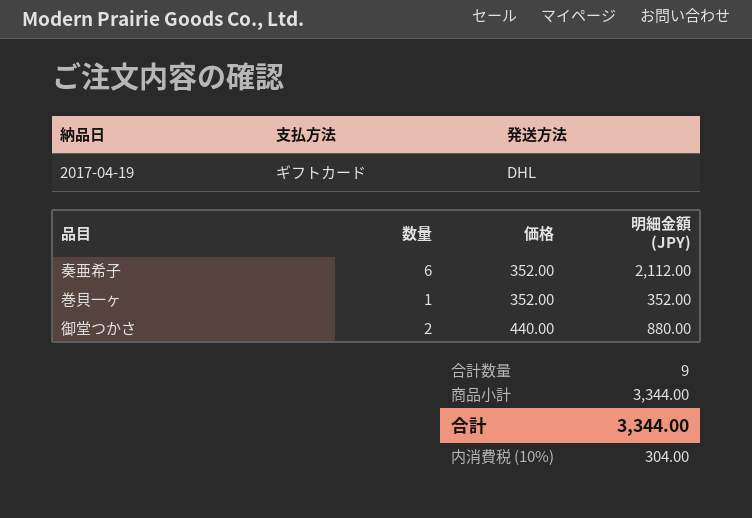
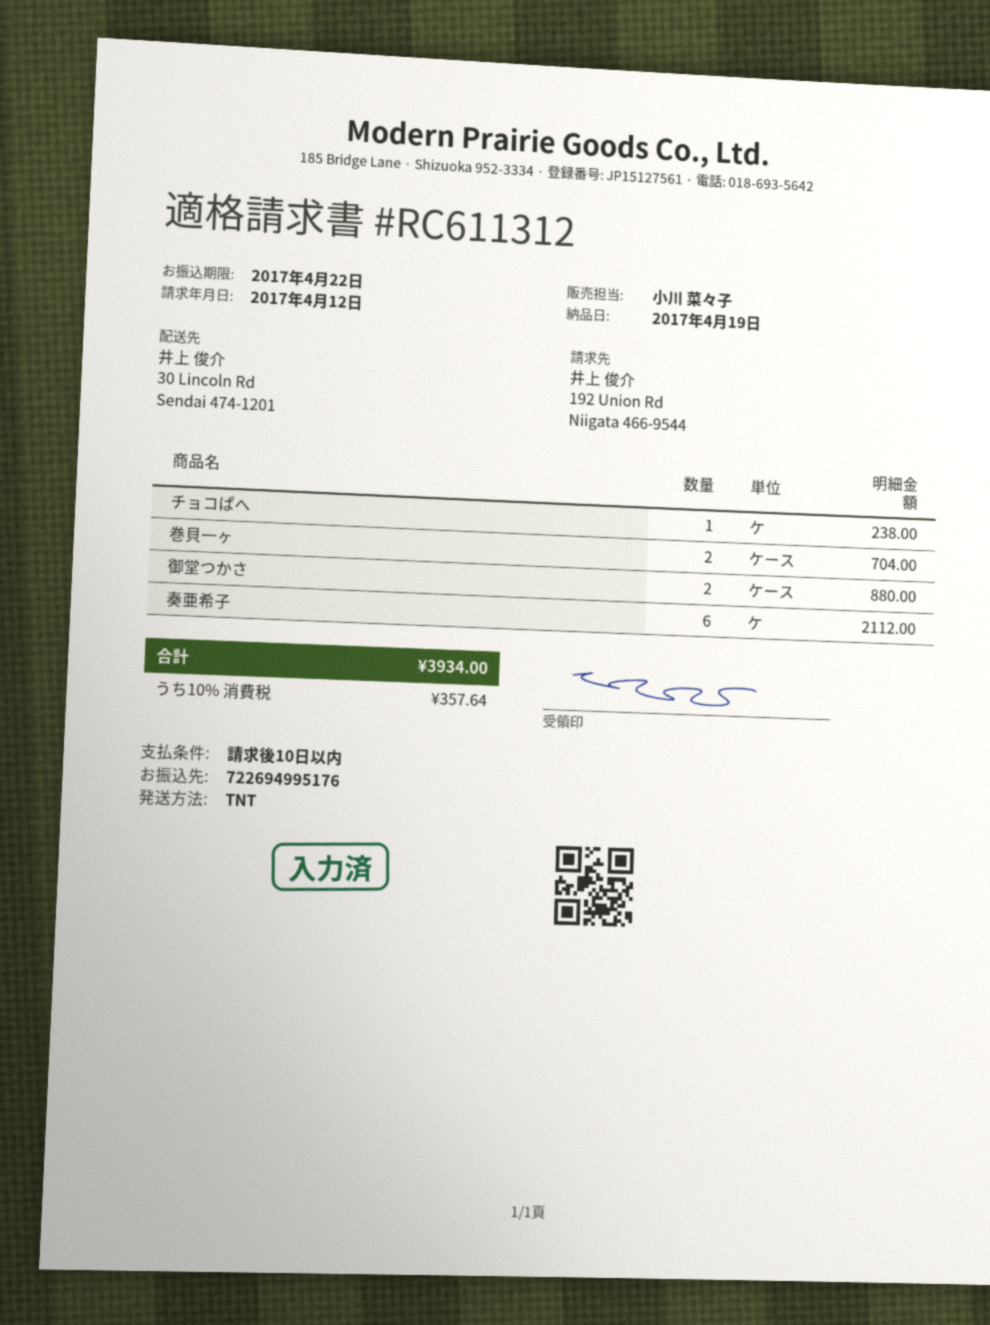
shipping method: DHL -> TNT
巻貝一ヶ: 1 for 352.00 -> 2 for 704.00
チョコぱへ: none -> 1 for 238.00
tax: 10% = 304.00 -> 10% = 357.64
total: 3344.00 -> 3934.00

